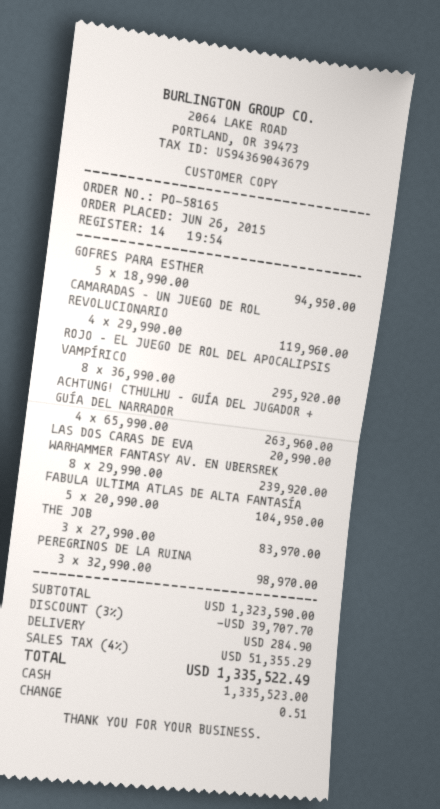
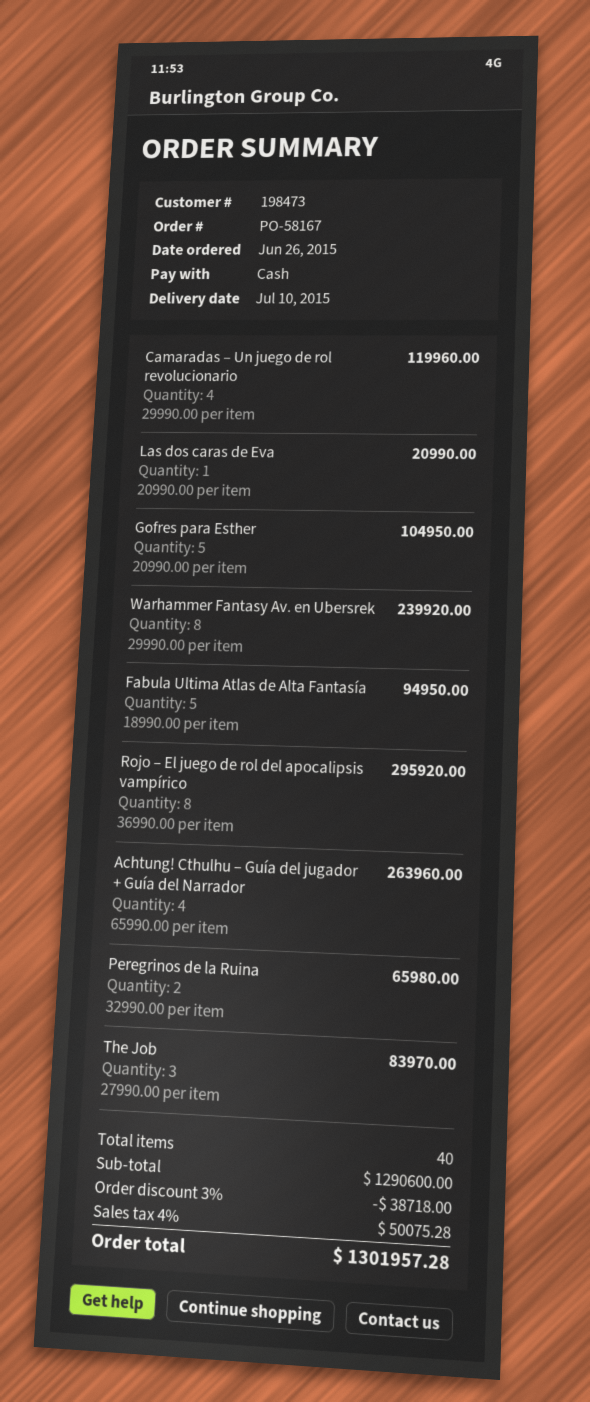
order number: PO-58165 -> PO-58167
GOFRES PARA ESTHER: 5 x 18990.00 = 94950.00 -> 5 x 20990.00 = 104950.00
FABULA ULTIMA ATLAS DE ALTA FANTASÍA: 5 x 20990.00 = 104950.00 -> 5 x 18990.00 = 94950.00
PEREGRINOS DE LA RUINA: 3 x 32990.00 = 98970.00 -> 2 x 32990.00 = 65980.00
subtotal: 1323590.00 -> 1290600.00
discount: 3% = 39707.70 -> 3% = 38718.00
shipping: 284.90 -> none
tax: 4% = 51355.29 -> 4% = 50075.28
total: 1335522.49 -> 1301957.28

